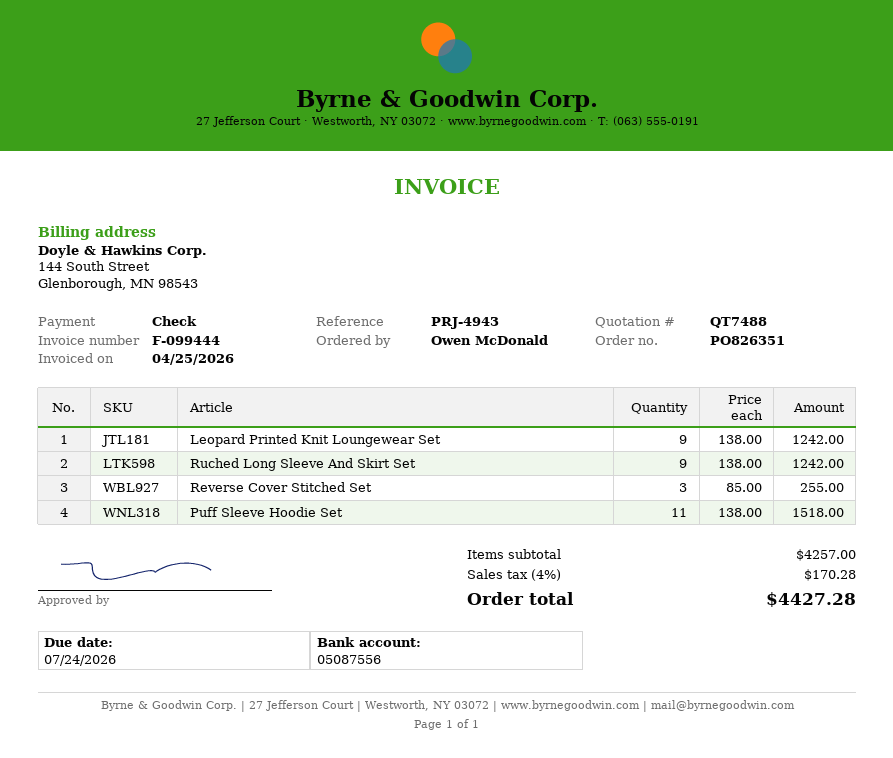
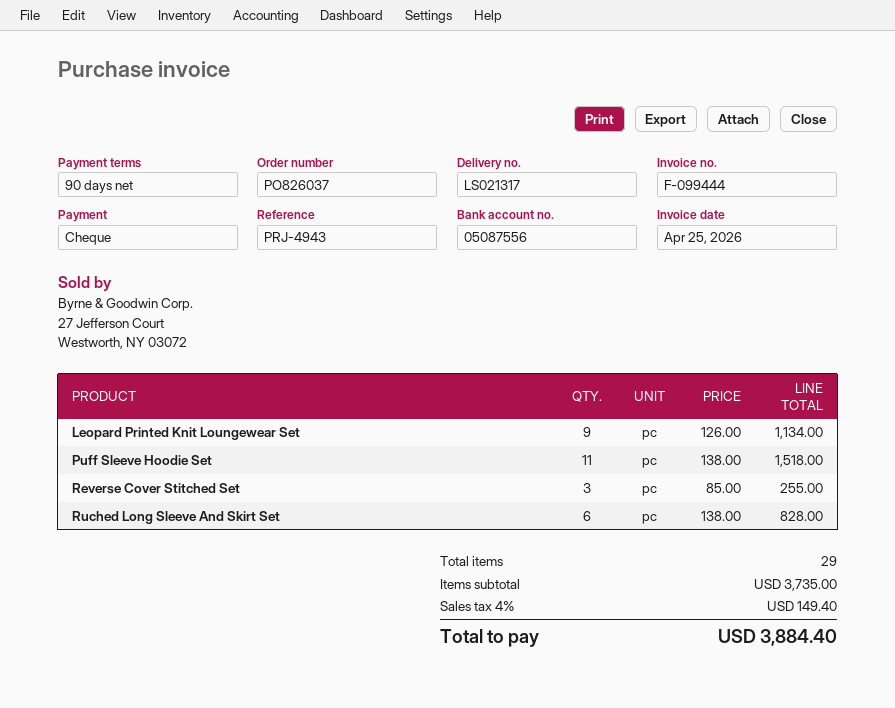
order number: PO826351 -> PO826037
Leopard Printed Knit Loungewear Set: 9 x 138.00 = 1242.00 -> 9 x 126.00 = 1134.00
Ruched Long Sleeve And Skirt Set: 9 x 138.00 = 1242.00 -> 6 x 138.00 = 828.00
subtotal: 4257.00 -> 3735.00
tax: 4% = 170.28 -> 4% = 149.40
total: 4427.28 -> 3884.40

